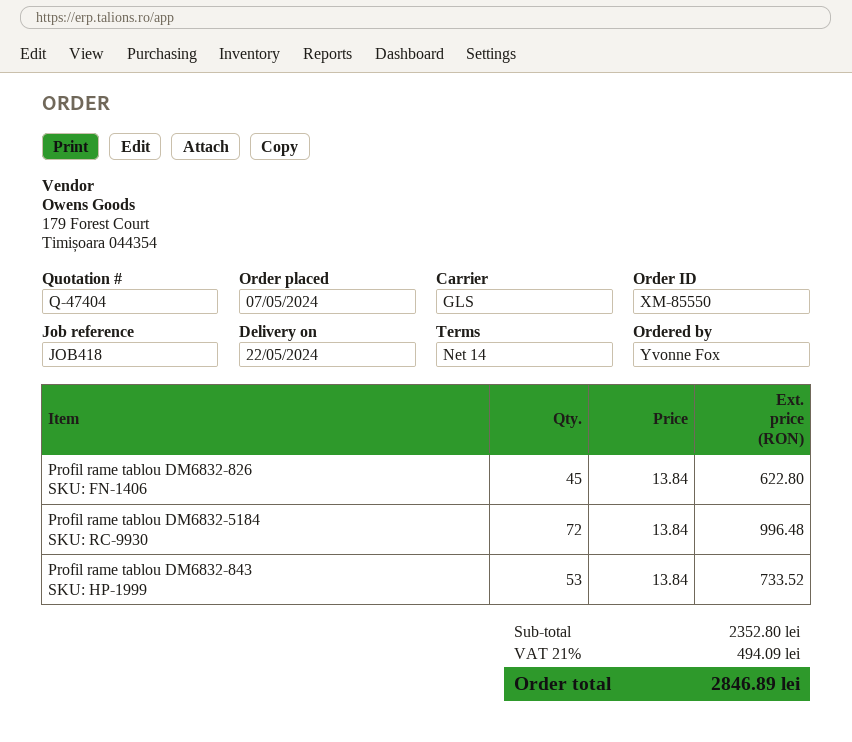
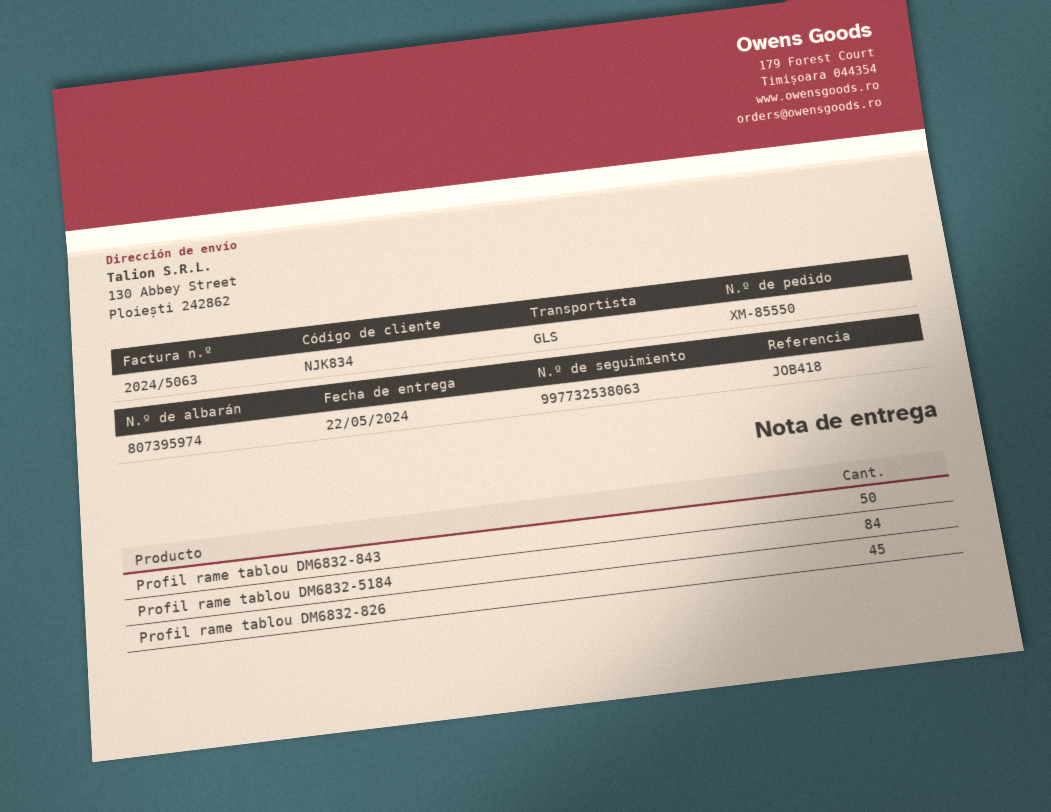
Profil rame tablou DM6832-5184: 72 -> 84
Profil rame tablou DM6832-843: 53 -> 50

